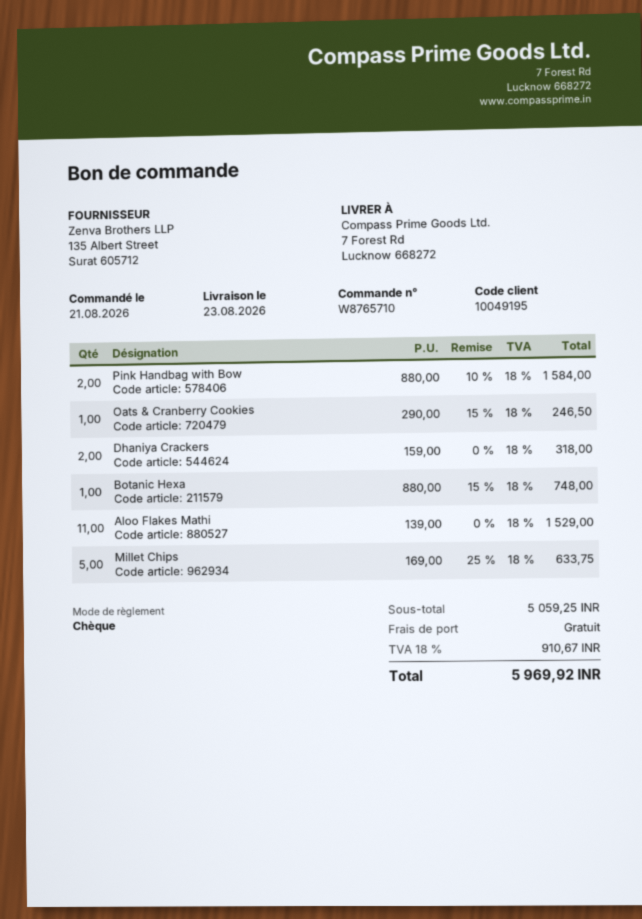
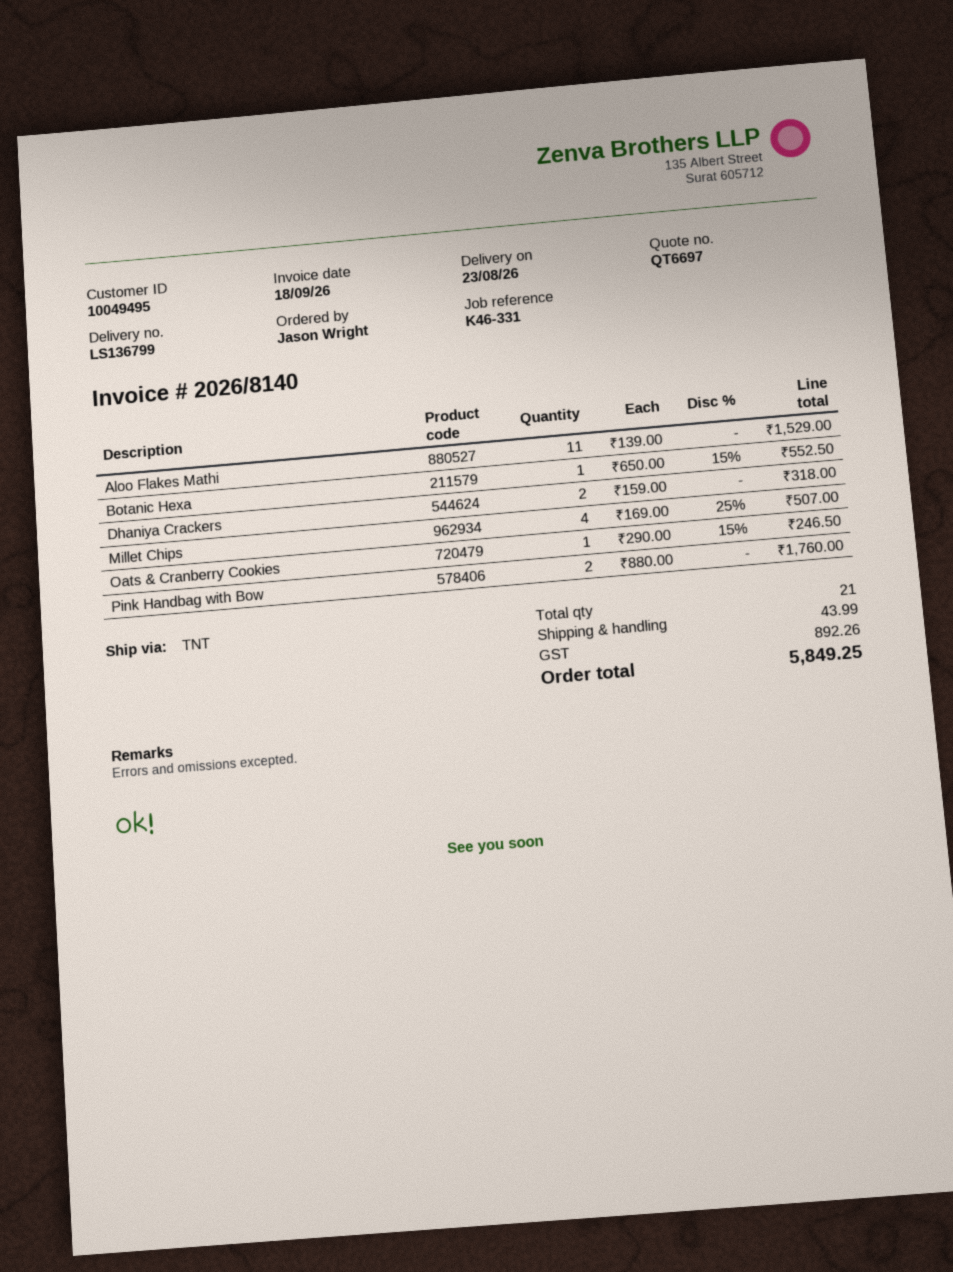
customer number: 10049195 -> 10049495
Pink Handbag with Bow: 2 x 880.00 - 10% = 1584.00 -> 2 x 880.00 = 1760.00
Botanic Hexa: 1 x 880.00 - 15% = 748.00 -> 1 x 650.00 - 15% = 552.50
Millet Chips: 5 x 169.00 - 25% = 633.75 -> 4 x 169.00 - 25% = 507.00
shipping: 0.00 -> 43.99
tax: 910.67 -> 892.26
total: 5969.92 -> 5849.25

